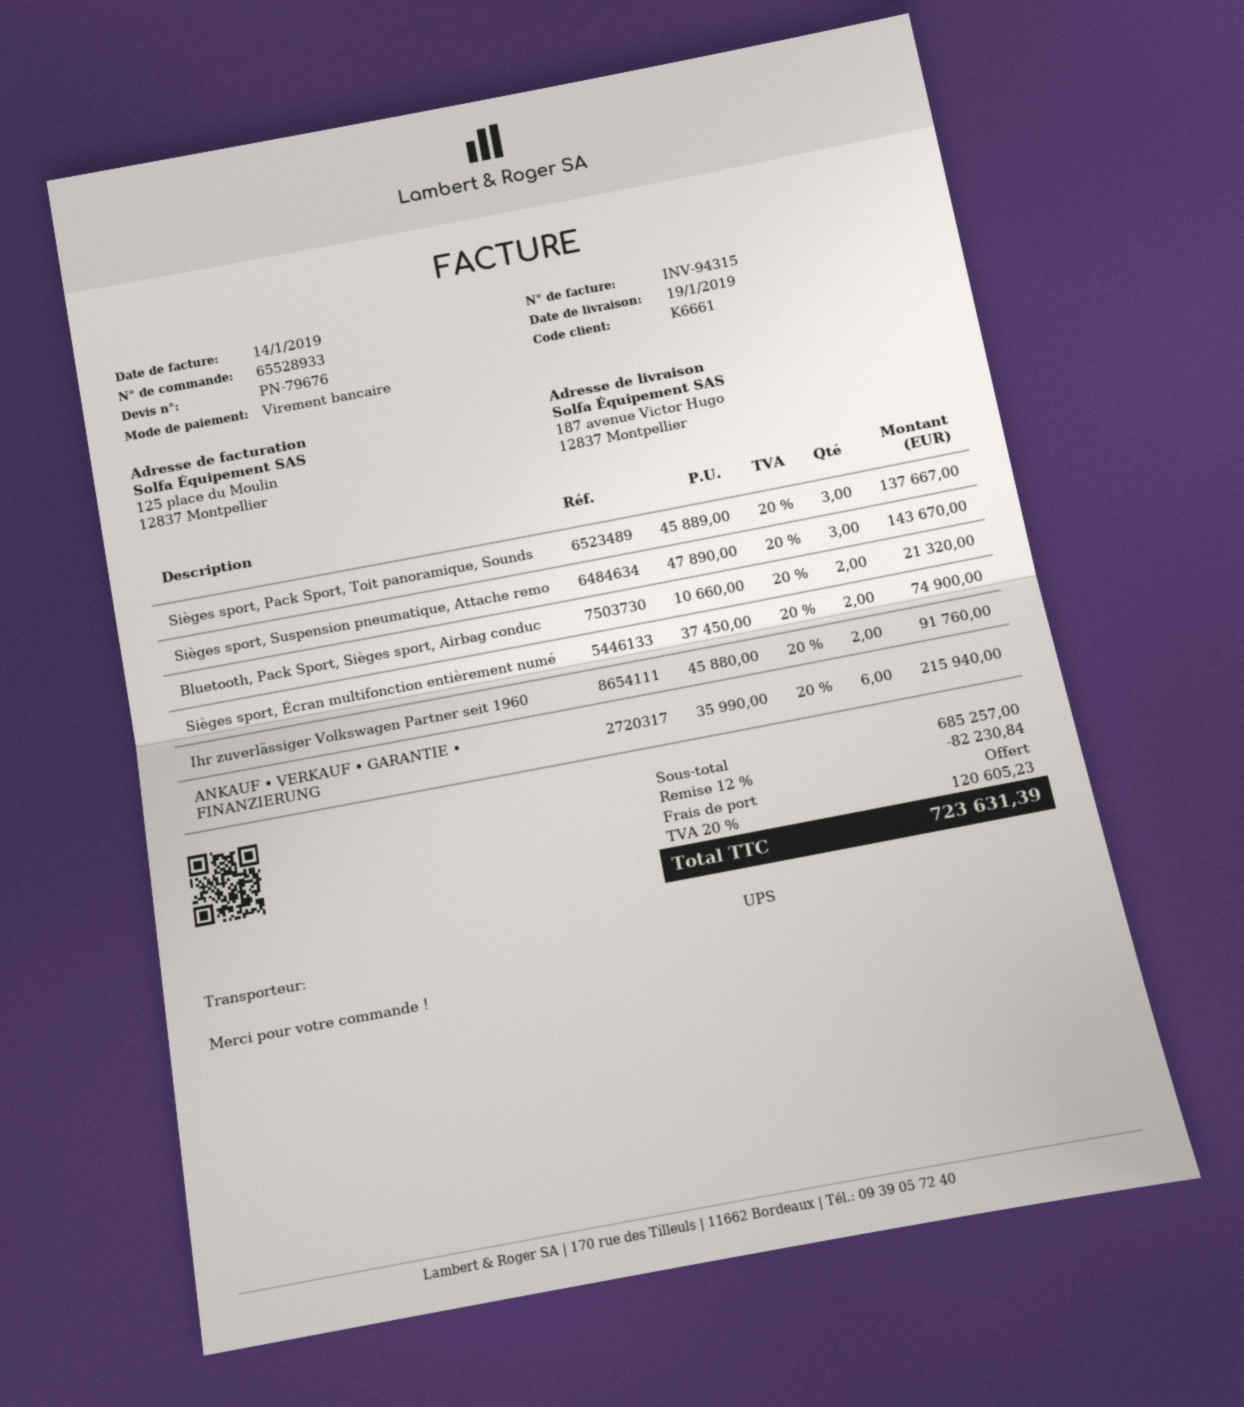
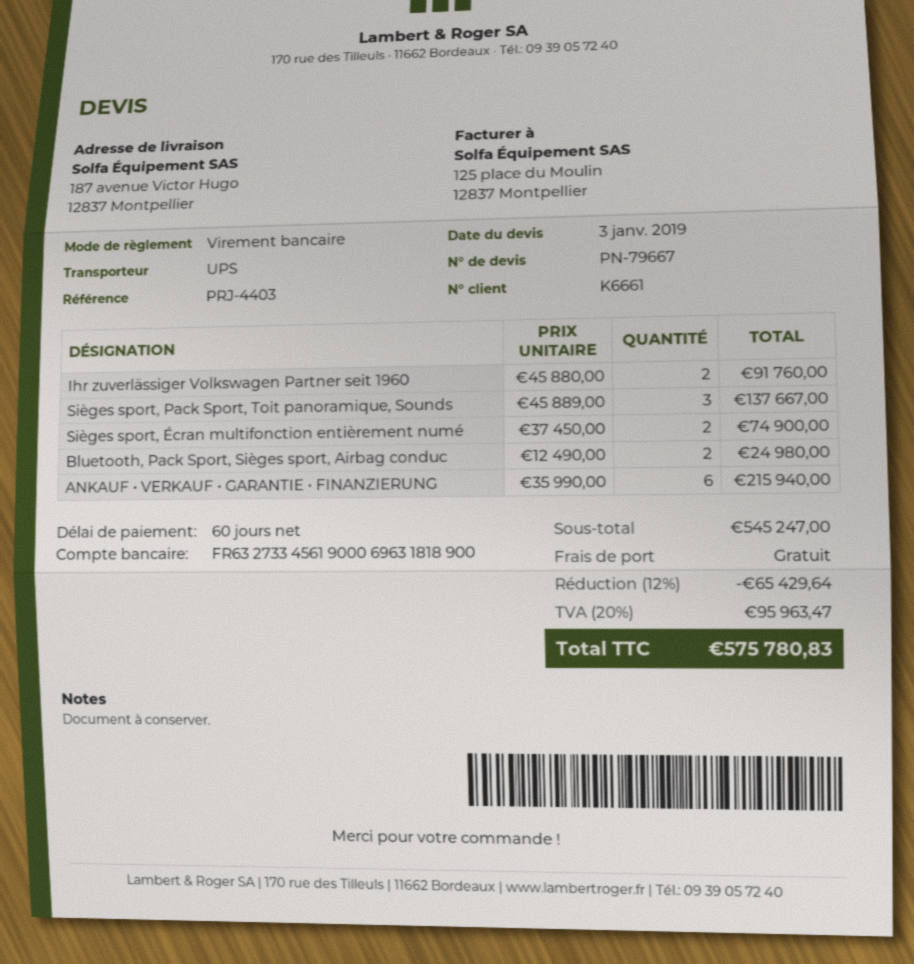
quote number: PN-79676 -> PN-79667
Sièges sport, Suspension pneumatique, Attache remo: 3 x 47890.00 = 143670.00 -> none
Bluetooth, Pack Sport, Sièges sport, Airbag conduc: 2 x 10660.00 = 21320.00 -> 2 x 12490.00 = 24980.00
subtotal: 685257.00 -> 545247.00
discount: 12% = 82230.84 -> 12% = 65429.64
tax: 20% = 120605.23 -> 20% = 95963.47
total: 723631.39 -> 575780.83

